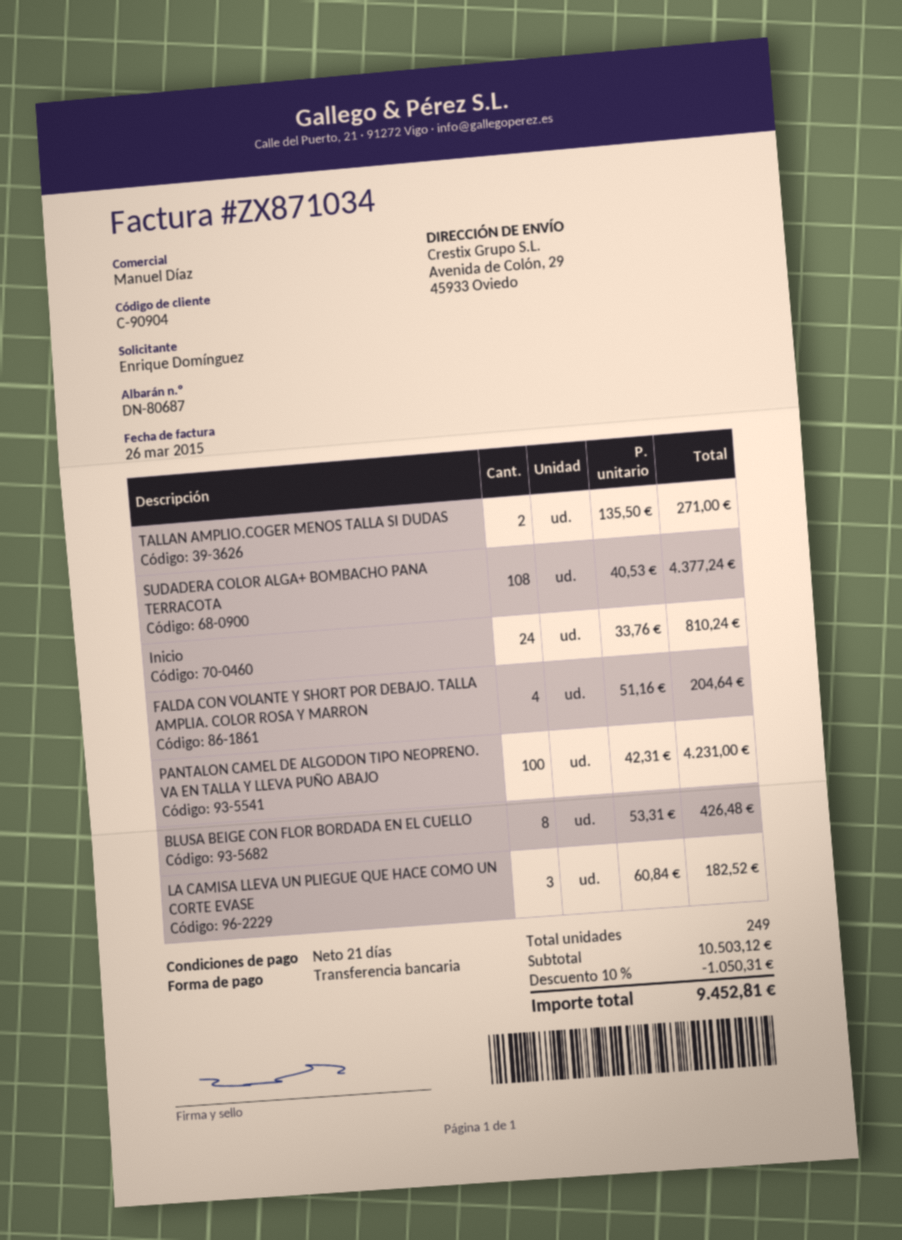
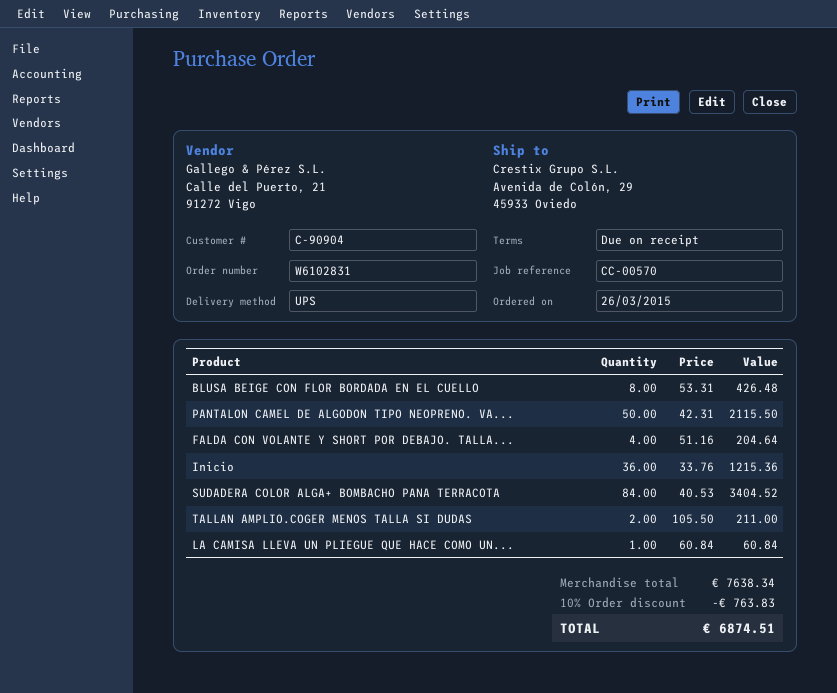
payment terms: 21 days -> on receipt
TALLAN AMPLIO.COGER MENOS TALLA SI DUDAS: 2 x 135.50 = 271.00 -> 2 x 105.50 = 211.00
SUDADERA COLOR ALGA+ BOMBACHO PANA TERRACOTA: 108 x 40.53 = 4377.24 -> 84 x 40.53 = 3404.52
Inicio: 24 x 33.76 = 810.24 -> 36 x 33.76 = 1215.36
PANTALON CAMEL DE ALGODON TIPO NEOPRENO. VA EN TALLA Y LLEVA PUÑO ABAJO: 100 x 42.31 = 4231.00 -> 50 x 42.31 = 2115.50
LA CAMISA LLEVA UN PLIEGUE QUE HACE COMO UN CORTE EVASE: 3 x 60.84 = 182.52 -> 1 x 60.84 = 60.84
subtotal: 10503.12 -> 7638.34
discount: 10% = 1050.31 -> 10% = 763.83
total: 9452.81 -> 6874.51

